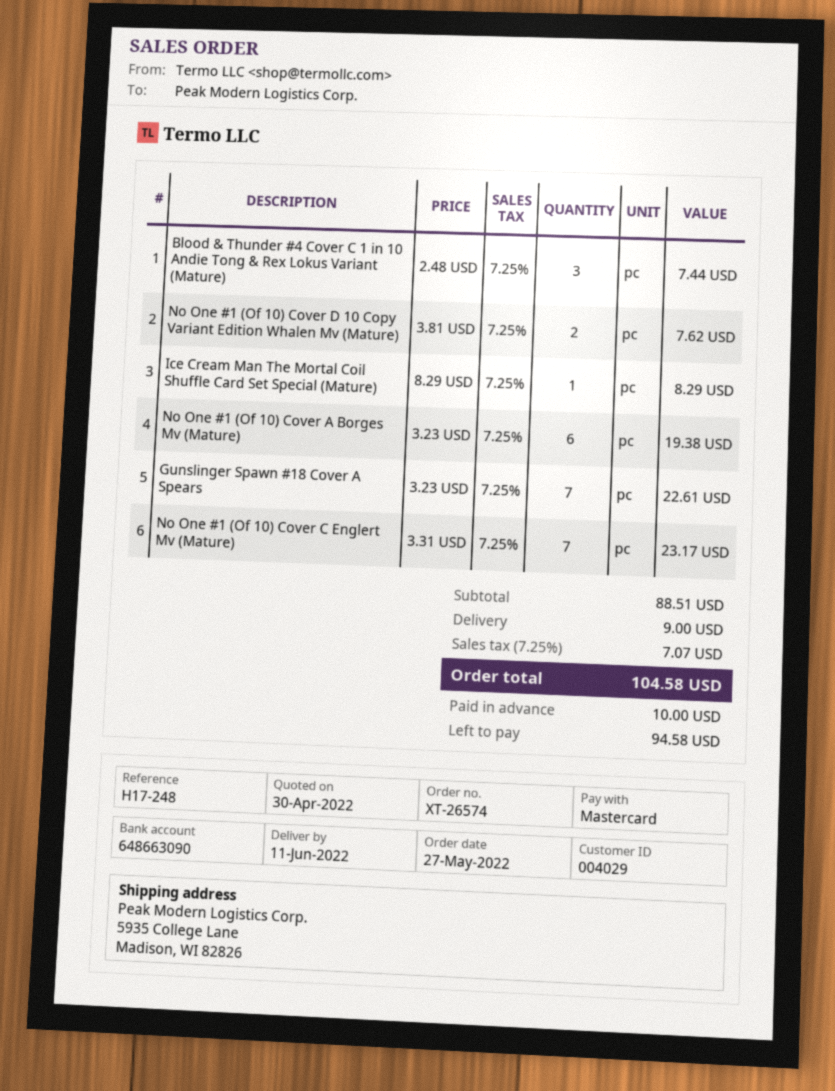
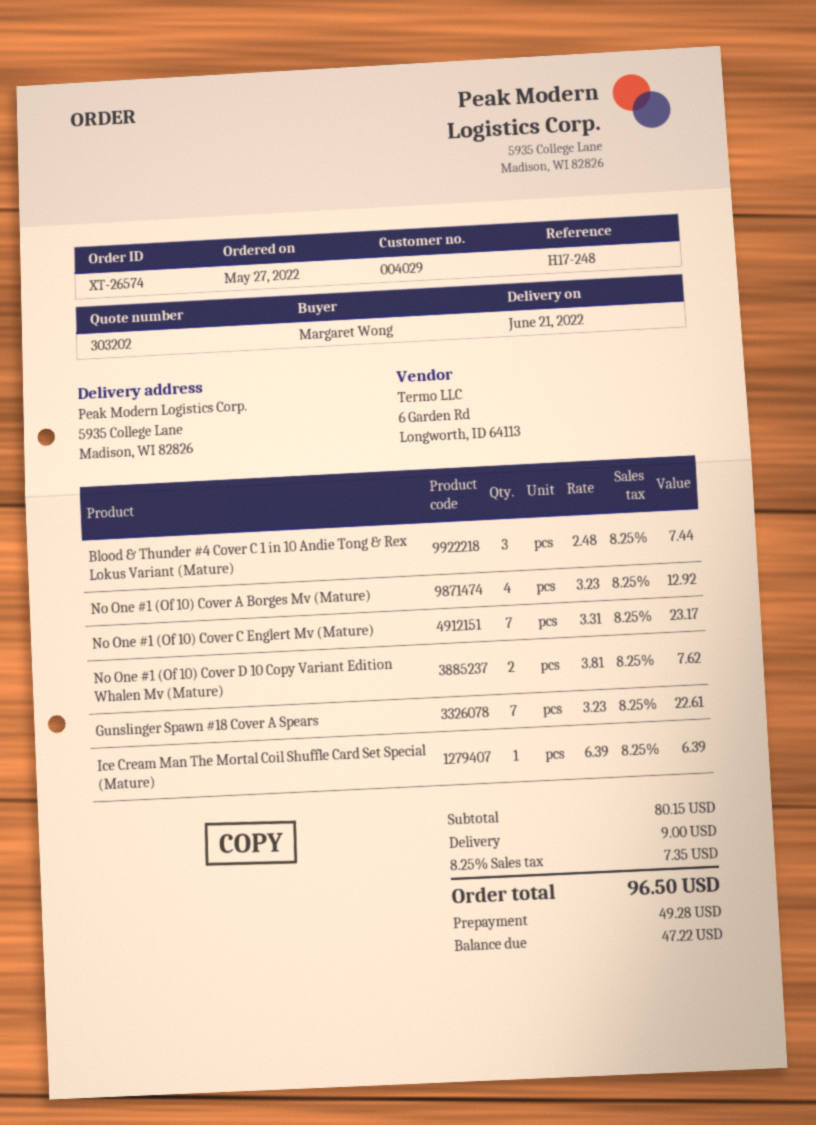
delivery date: 2022-06-11 -> 2022-06-21
Ice Cream Man The Mortal Coil Shuffle Card Set Special (Mature): 1 x 8.29 = 8.29 -> 1 x 6.39 = 6.39
No One #1 (Of 10) Cover A Borges Mv (Mature): 6 x 3.23 = 19.38 -> 4 x 3.23 = 12.92
subtotal: 88.51 -> 80.15
tax: 7.25% = 7.07 -> 8.25% = 7.35
total: 104.58 -> 96.50
deposit: 10.00 -> 49.28
balance: 94.58 -> 47.22

